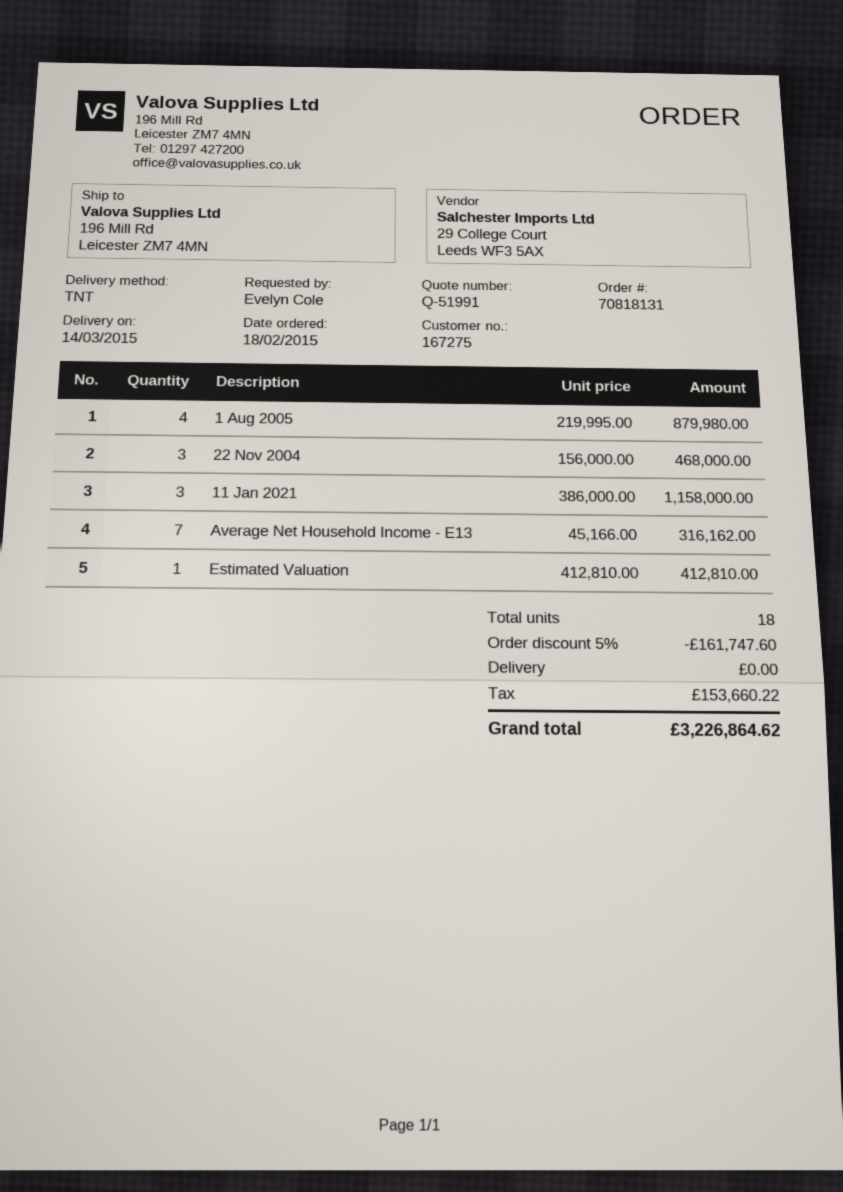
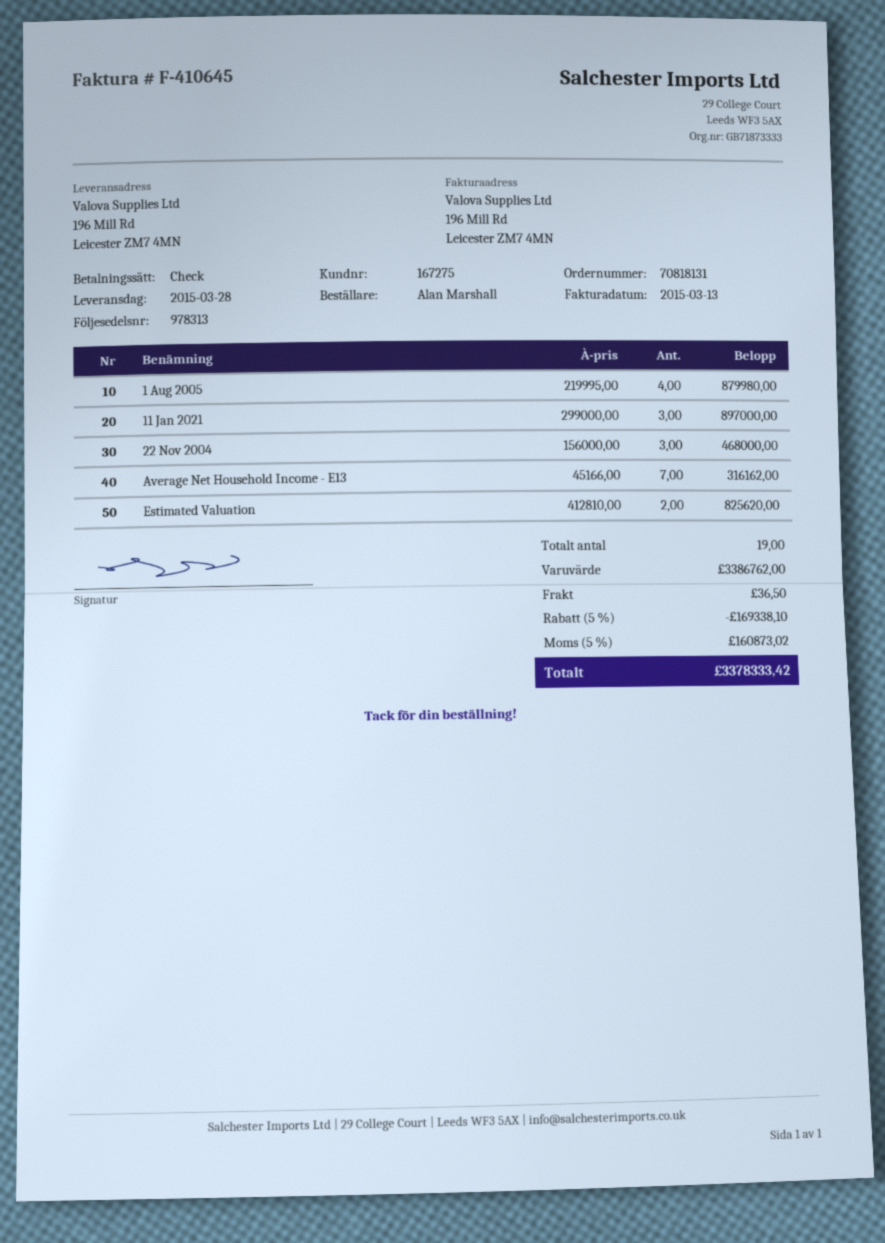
delivery date: 2015-03-14 -> 2015-03-28
ordered by: Evelyn Cole -> Alan Marshall
11 Jan 2021: 3 x 386000.00 = 1158000.00 -> 3 x 299000.00 = 897000.00
Estimated Valuation: 1 x 412810.00 = 412810.00 -> 2 x 412810.00 = 825620.00
total quantity: 18 -> 19
discount: 5% = 161747.60 -> 5% = 169338.10
shipping: 0.00 -> 36.50
tax: 153660.22 -> 160873.02
total: 3226864.62 -> 3378333.42

